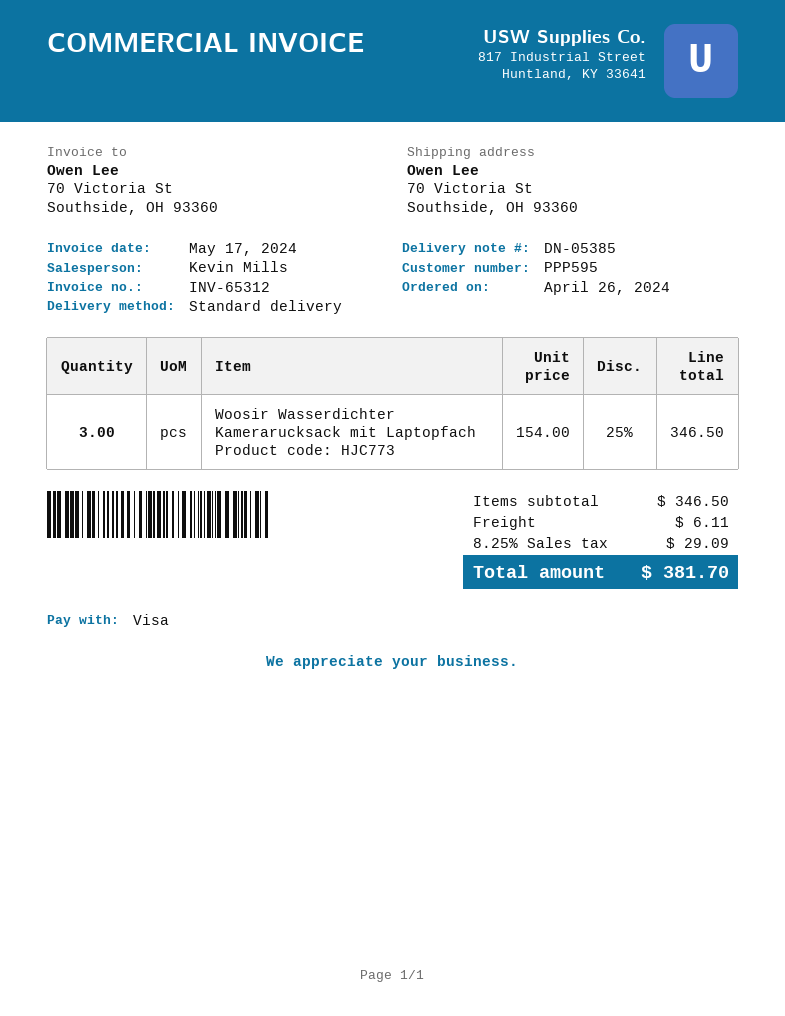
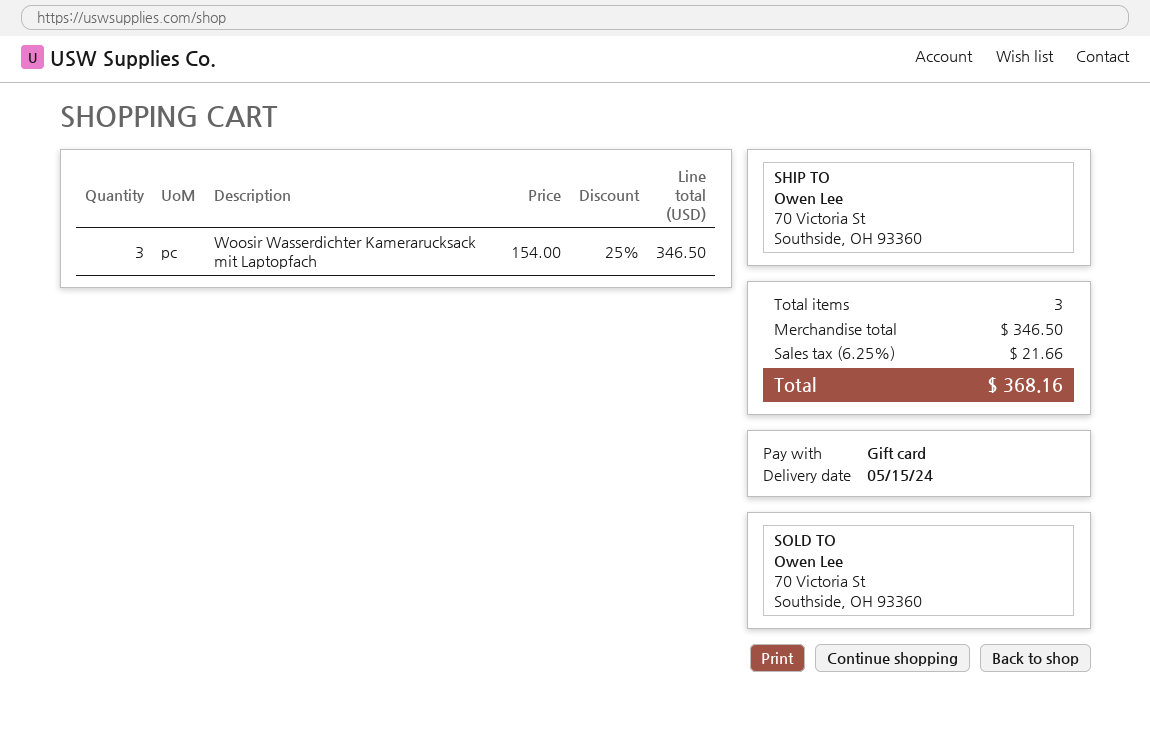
payment method: Visa -> gift card
shipping: 6.11 -> none
tax: 8.25% = 29.09 -> 6.25% = 21.66
total: 381.70 -> 368.16

